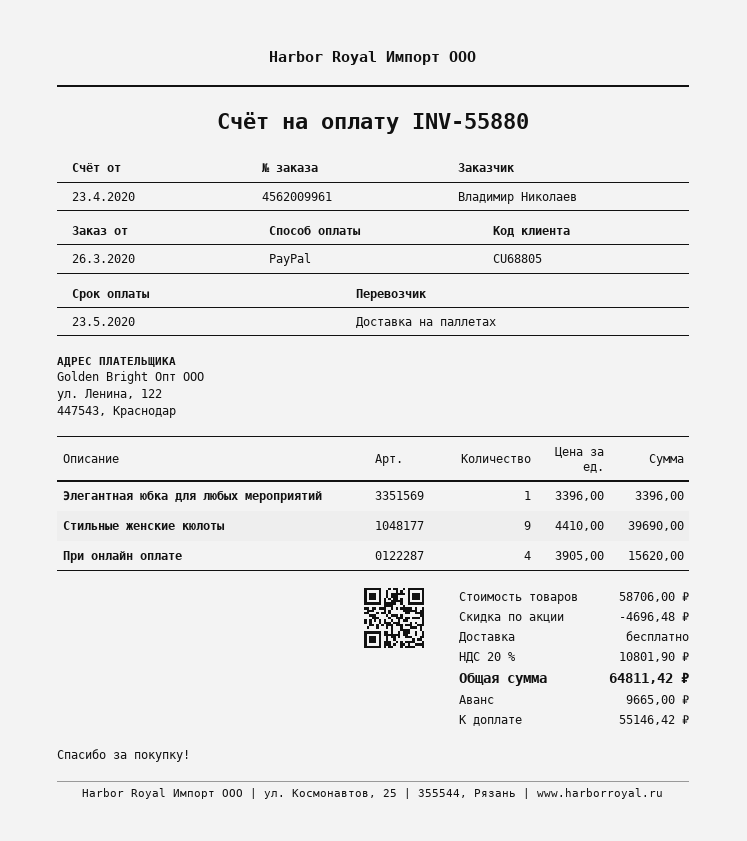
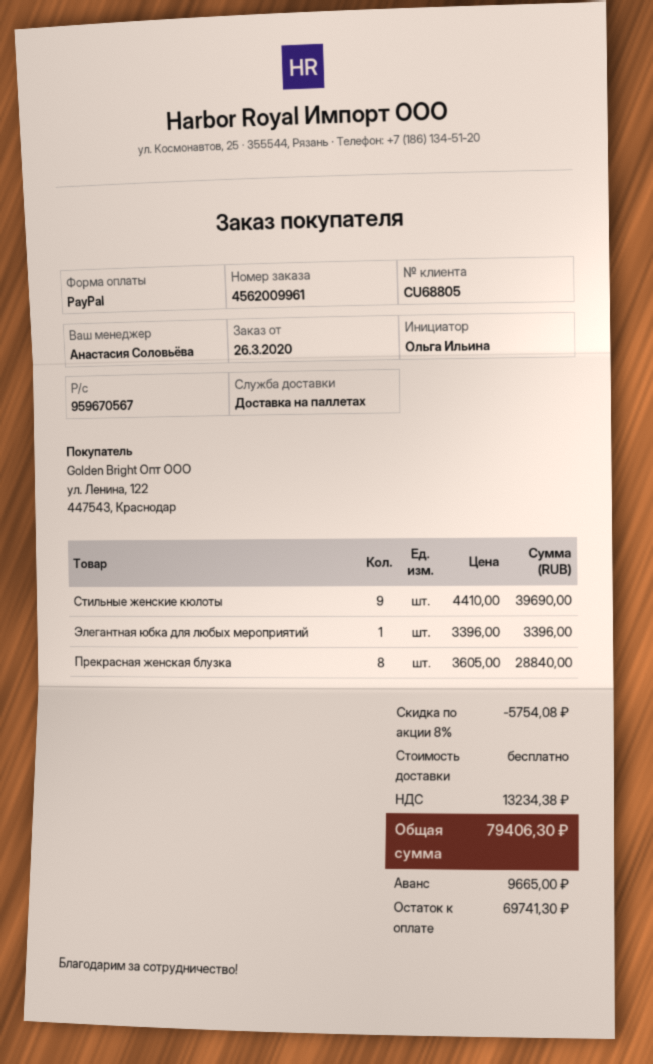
ordered by: Владимир Николаев -> Ольга Ильина
При онлайн оплате: 4 x 3905.00 = 15620.00 -> none
Прекрасная женская блузка: none -> 8 x 3605.00 = 28840.00
discount: 4696.48 -> 5754.08
tax: 10801.90 -> 13234.38
total: 64811.42 -> 79406.30
balance: 55146.42 -> 69741.30

